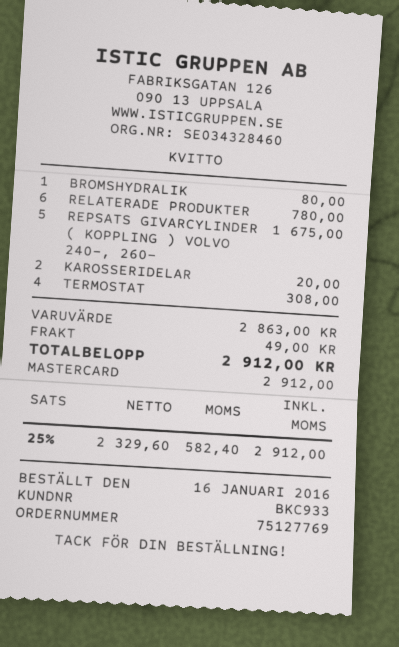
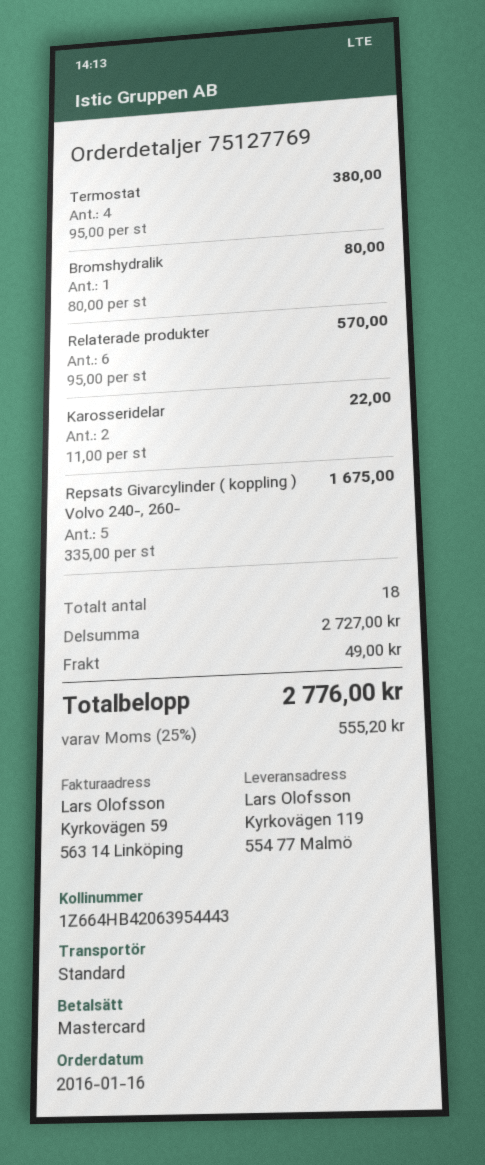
RELATERADE PRODUKTER: 6 for 780.00 -> 6 for 570.00
KAROSSERIDELAR: 2 for 20.00 -> 2 for 22.00
TERMOSTAT: 4 for 308.00 -> 4 for 380.00
subtotal: 2863.00 -> 2727.00
tax: 25% = 582.40 -> 25% = 555.20
total: 2912.00 -> 2776.00

